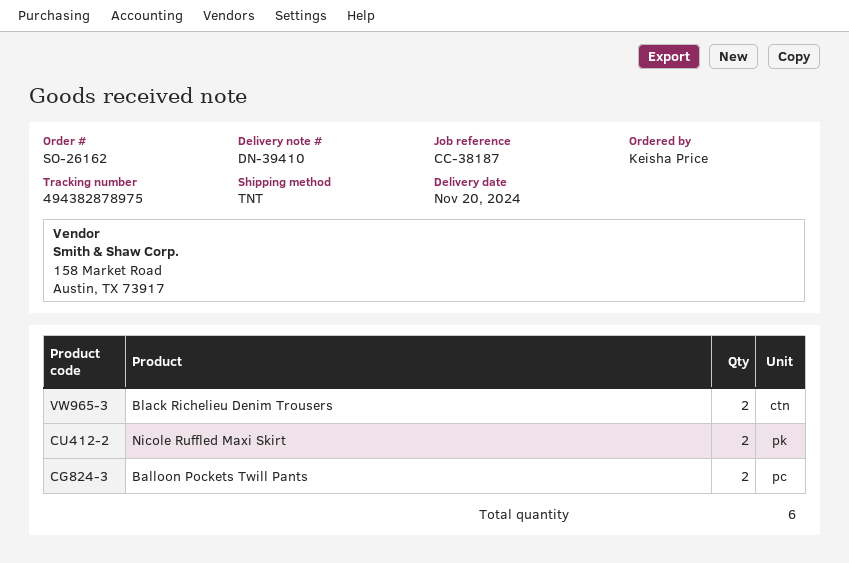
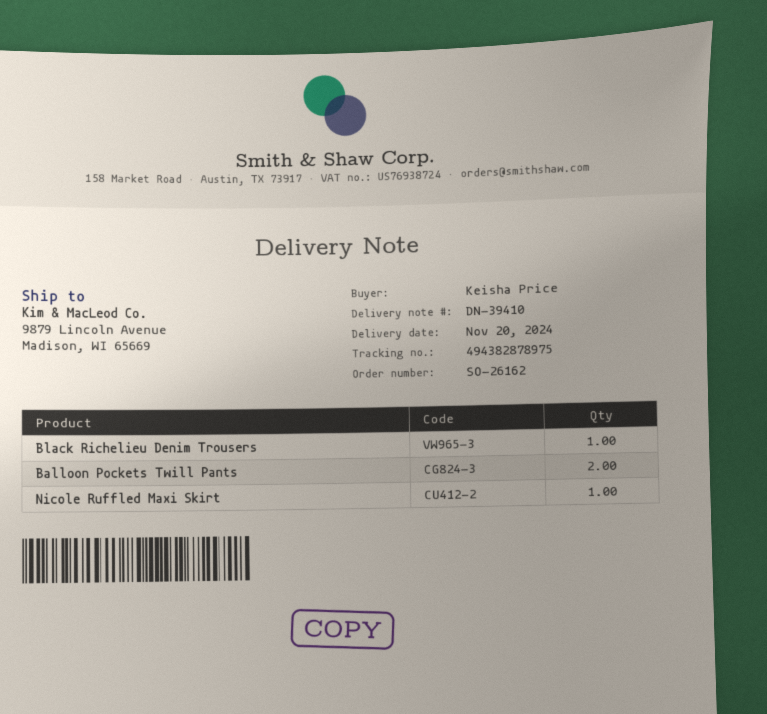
Black Richelieu Denim Trousers: 2 -> 1
Nicole Ruffled Maxi Skirt: 2 -> 1

